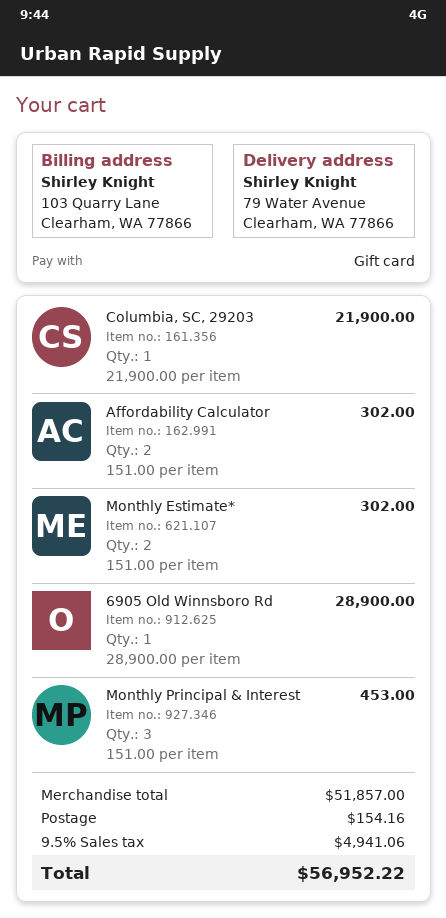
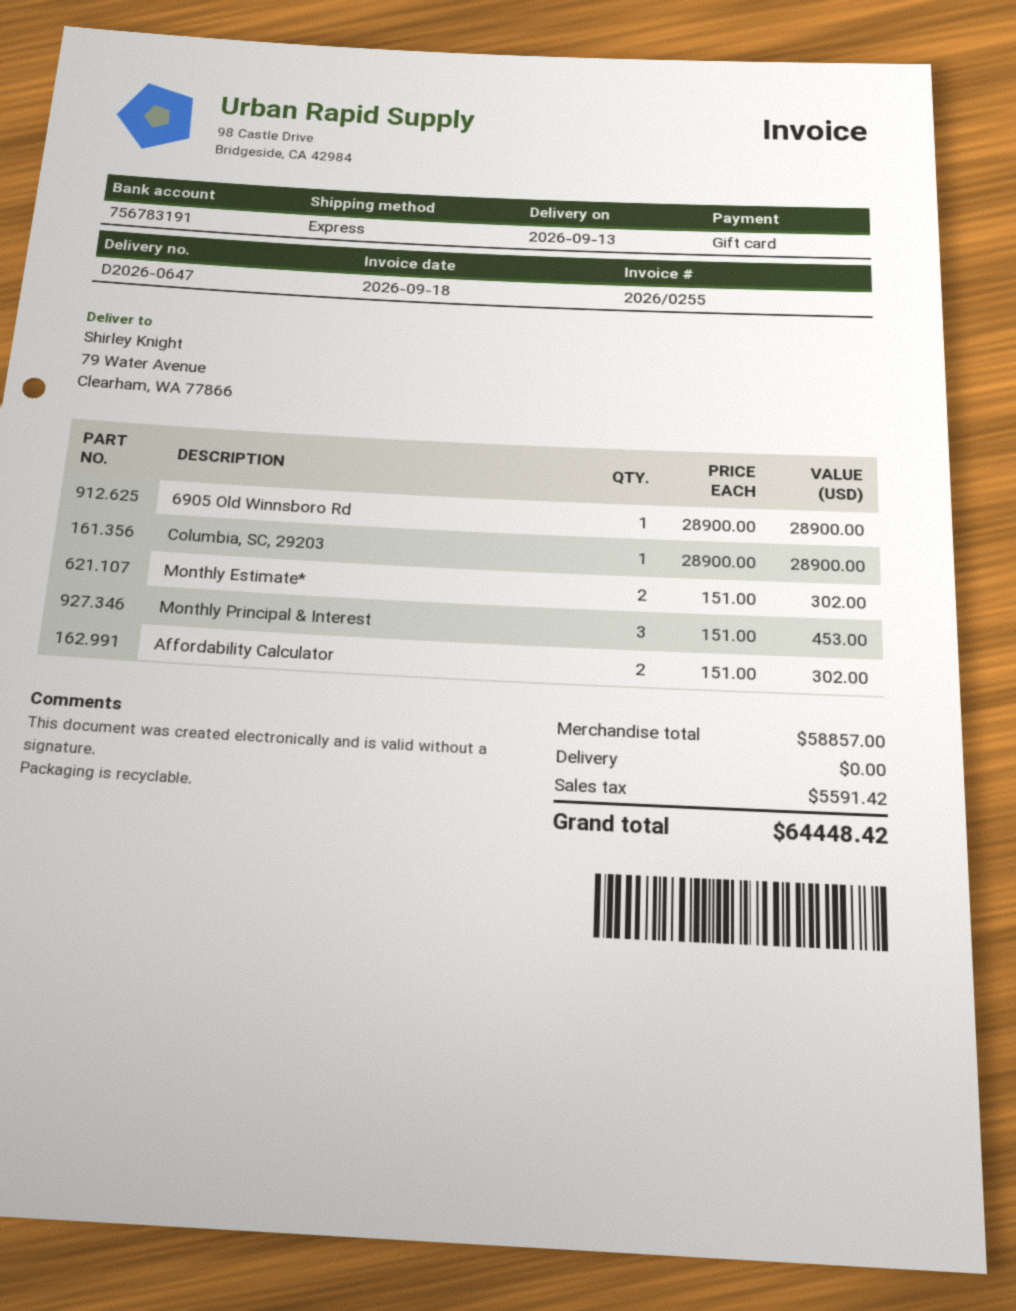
Columbia, SC, 29203: 1 x 21900.00 = 21900.00 -> 1 x 28900.00 = 28900.00
subtotal: 51857.00 -> 58857.00
shipping: 154.16 -> 0.00
tax: 4941.06 -> 5591.42
total: 56952.22 -> 64448.42

